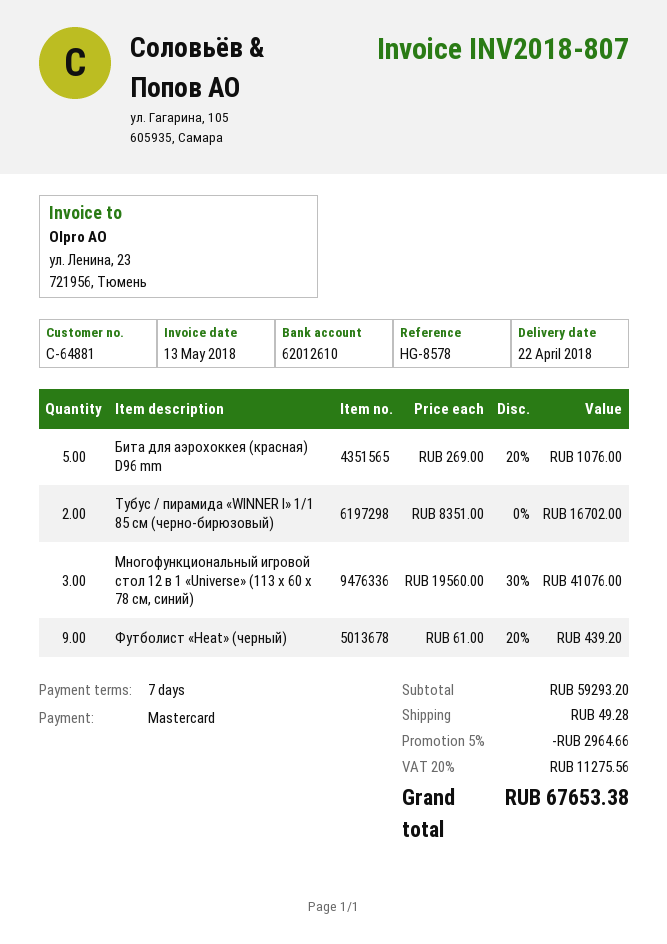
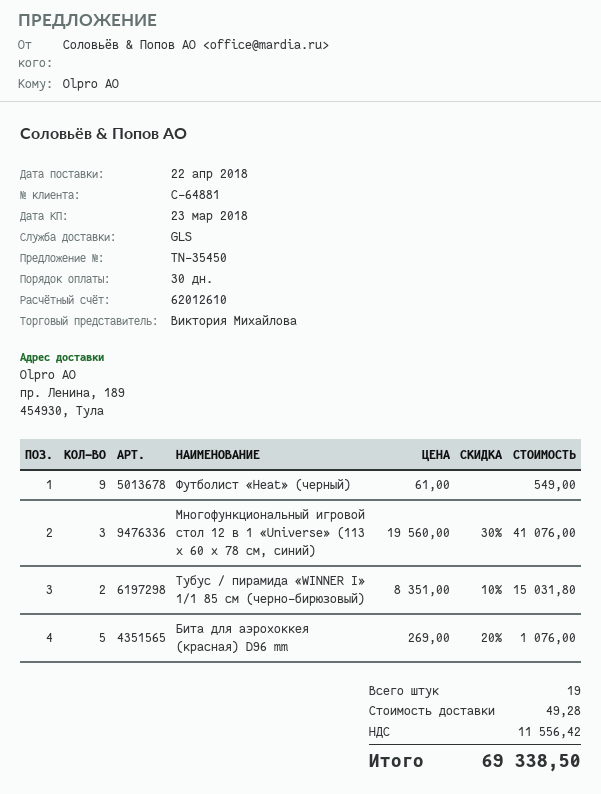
payment terms: 7 days -> 30 days
Тубус / пирамида «WINNER I» 1/1 85 см (черно-бирюзовый): 2 x 8351.00 = 16702.00 -> 2 x 8351.00 - 10% = 15031.80
Футболист «Heat» (черный): 9 x 61.00 - 20% = 439.20 -> 9 x 61.00 = 549.00
discount: 5% = 2964.66 -> none
tax: 11275.56 -> 11556.42
total: 67653.38 -> 69338.50

